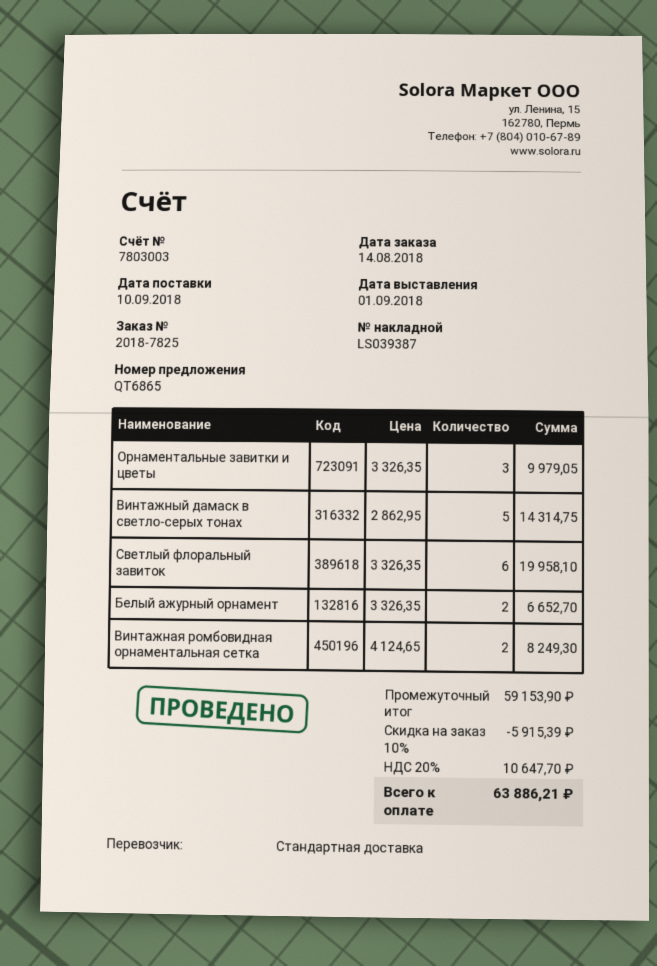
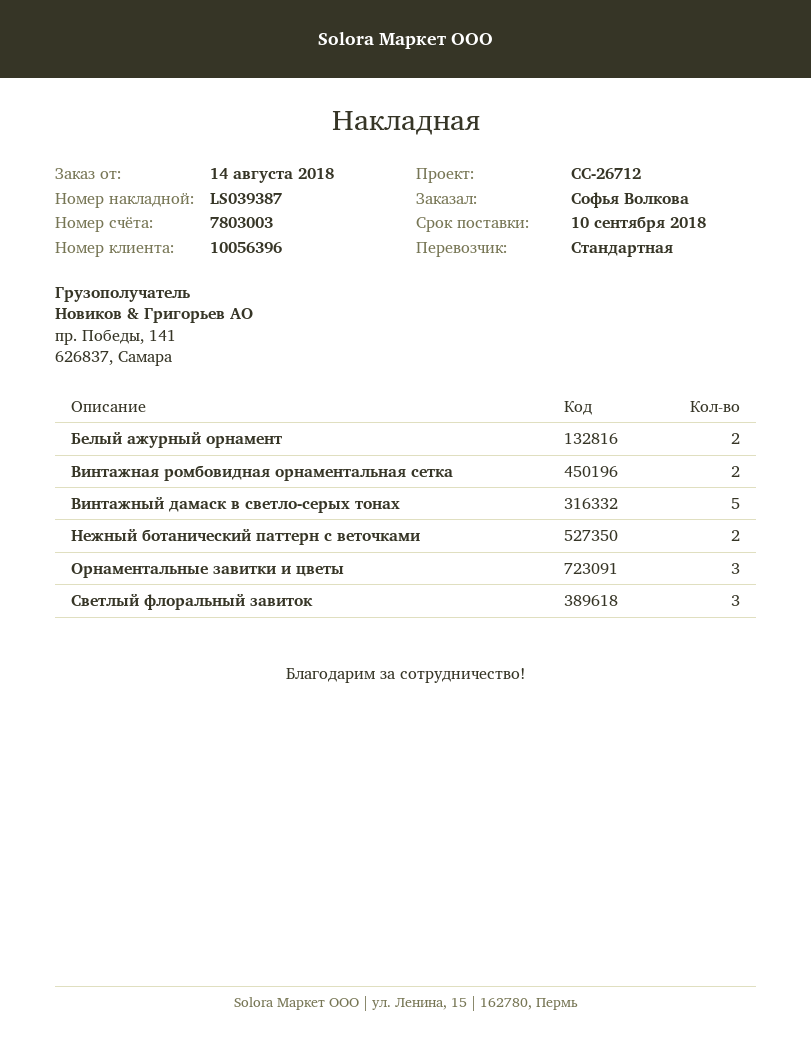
Светлый флоральный завиток: 6 -> 3
Нежный ботанический паттерн с веточками: none -> 2

